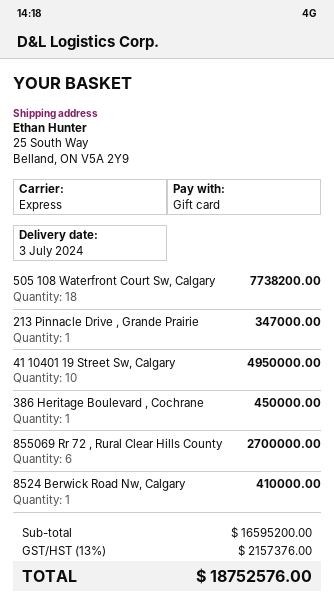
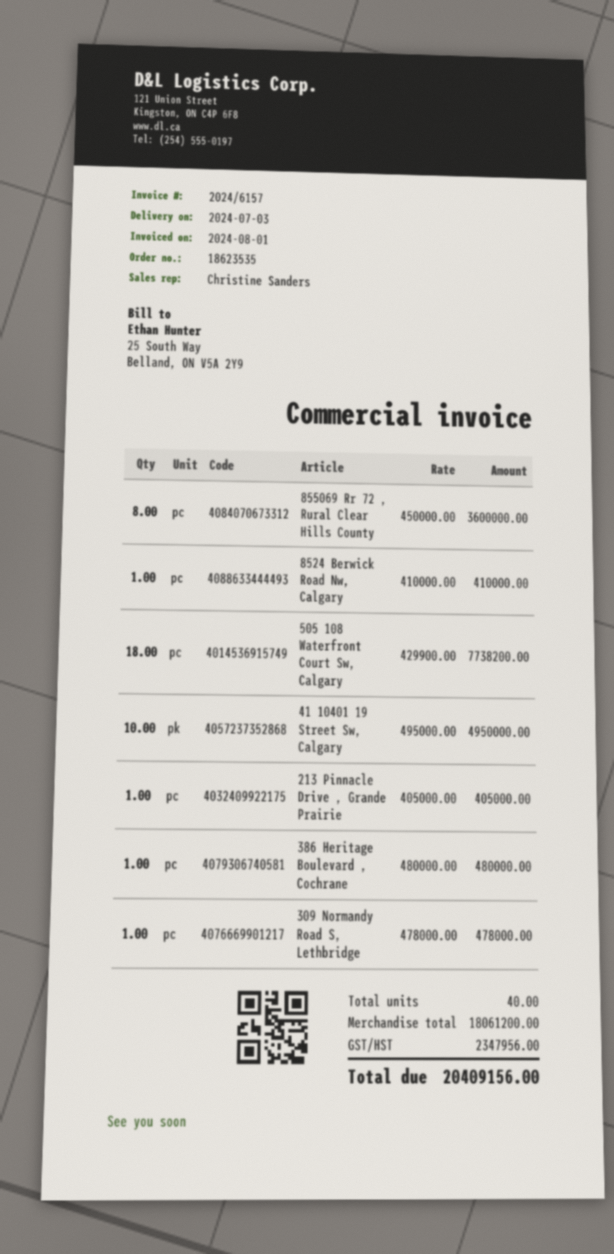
213 Pinnacle Drive , Grande Prairie: 1 for 347000.00 -> 1 for 405000.00
386 Heritage Boulevard , Cochrane: 1 for 450000.00 -> 1 for 480000.00
855069 Rr 72 , Rural Clear Hills County: 6 for 2700000.00 -> 8 for 3600000.00
309 Normandy Road S, Lethbridge: none -> 1 for 478000.00
subtotal: 16595200.00 -> 18061200.00
tax: 2157376.00 -> 2347956.00
total: 18752576.00 -> 20409156.00

